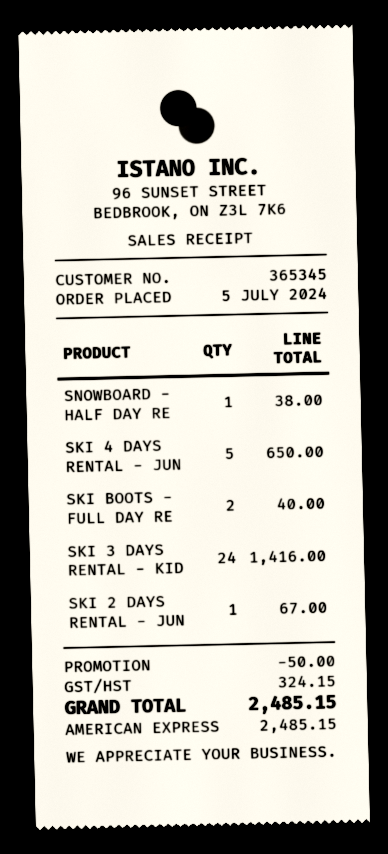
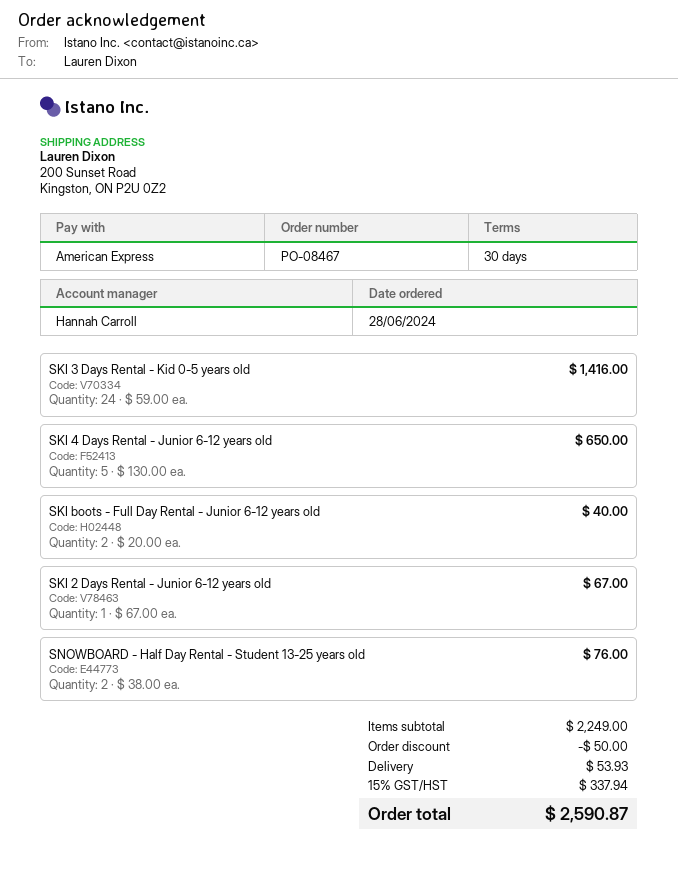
order date: 2024-07-05 -> 2024-06-28
SNOWBOARD - HALF DAY RE: 1 for 38.00 -> 2 for 76.00
shipping: none -> 53.93
tax: 324.15 -> 337.94
total: 2485.15 -> 2590.87

